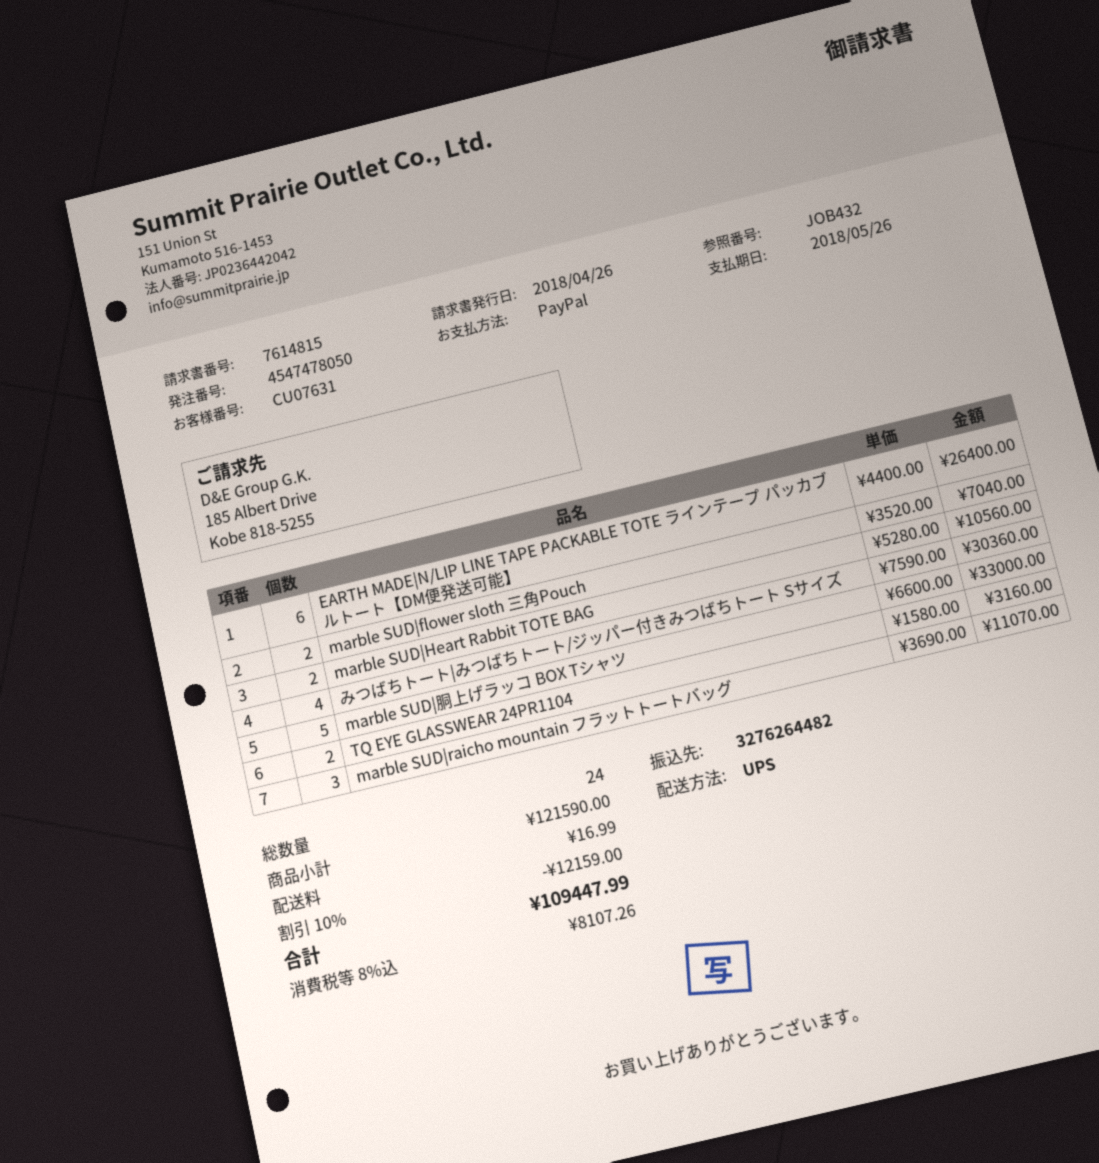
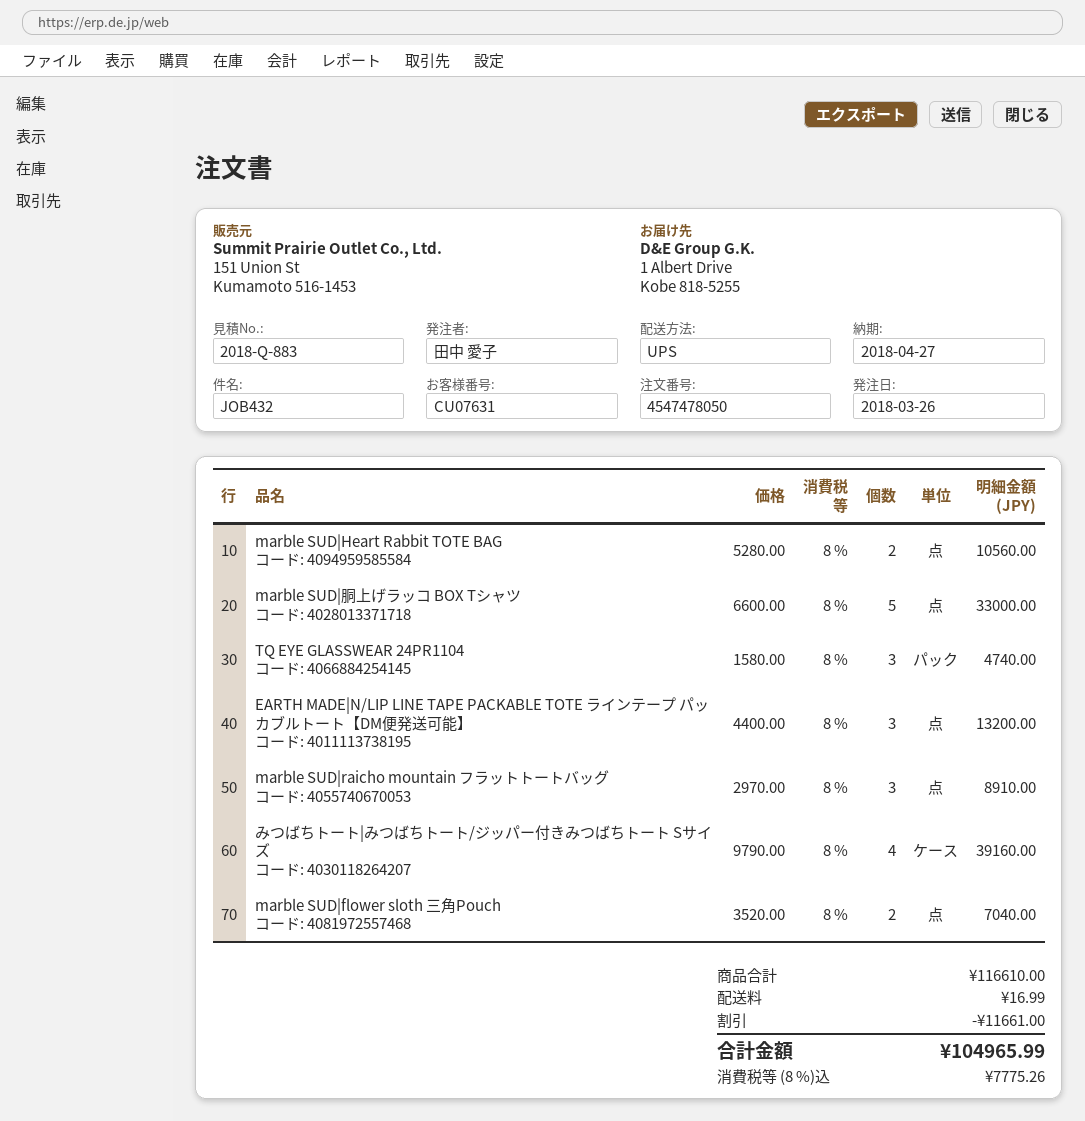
EARTH MADE|N/LIP LINE TAPE PACKABLE TOTE ラインテープ パッカブルトート【DM便発送可能】: 6 x 4400.00 = 26400.00 -> 3 x 4400.00 = 13200.00
みつばちトート|みつばちトート/ジッパー付きみつばちトート Sサイズ: 4 x 7590.00 = 30360.00 -> 4 x 9790.00 = 39160.00
TQ EYE GLASSWEAR 24PR1104: 2 x 1580.00 = 3160.00 -> 3 x 1580.00 = 4740.00
marble SUD|raicho mountain フラットトートバッグ: 3 x 3690.00 = 11070.00 -> 3 x 2970.00 = 8910.00
subtotal: 121590.00 -> 116610.00
discount: 12159.00 -> 11661.00
tax: 8% = 8107.26 -> 8% = 7775.26
total: 109447.99 -> 104965.99

